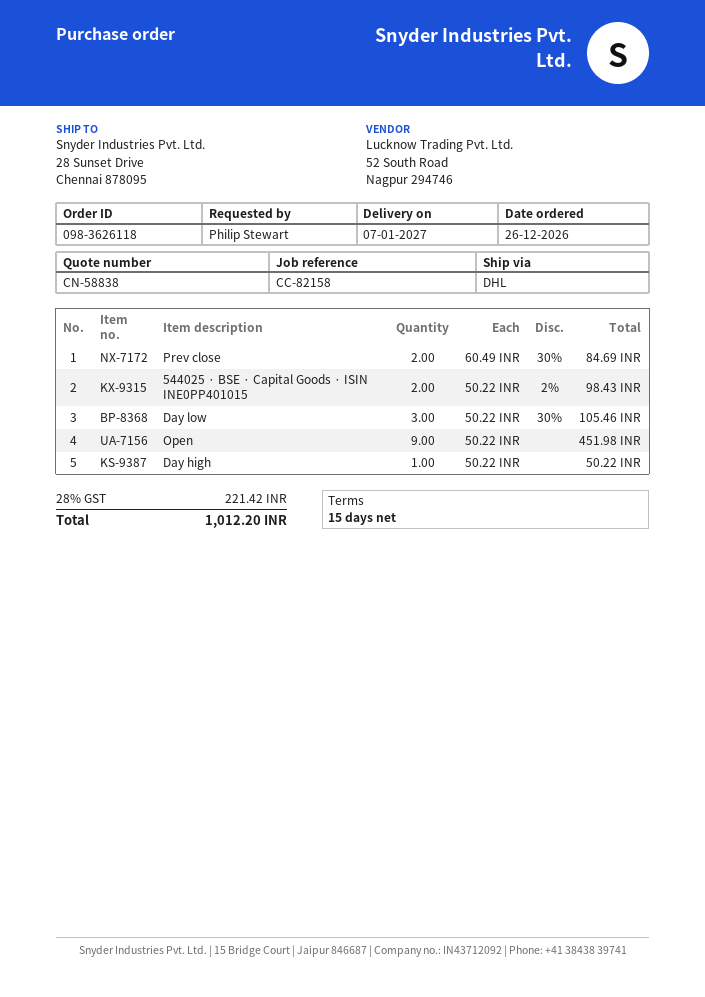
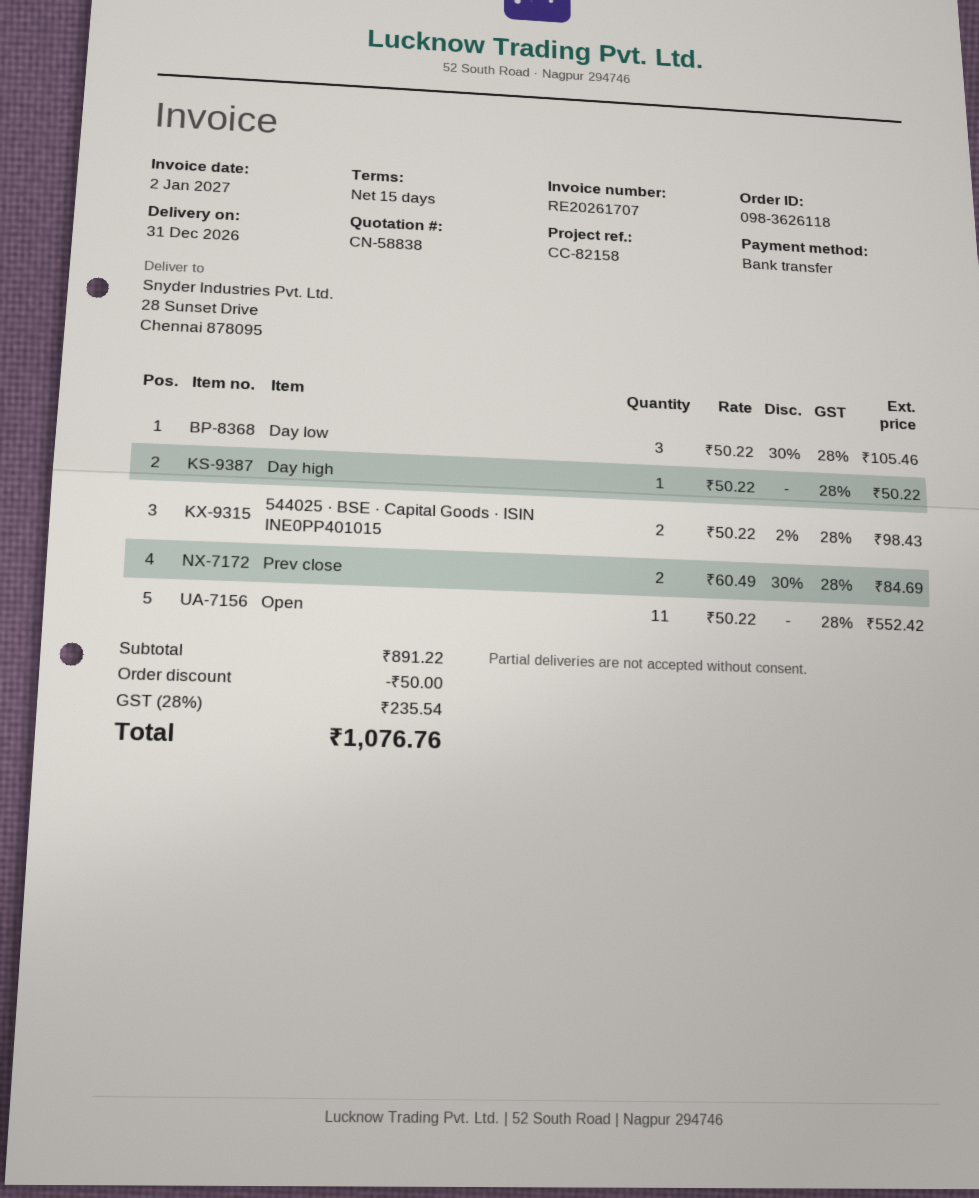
delivery date: 2027-01-07 -> 2026-12-31
Open: 9 x 50.22 = 451.98 -> 11 x 50.22 = 552.42
discount: none -> 50.00
tax: 28% = 221.42 -> 28% = 235.54
total: 1012.20 -> 1076.76

